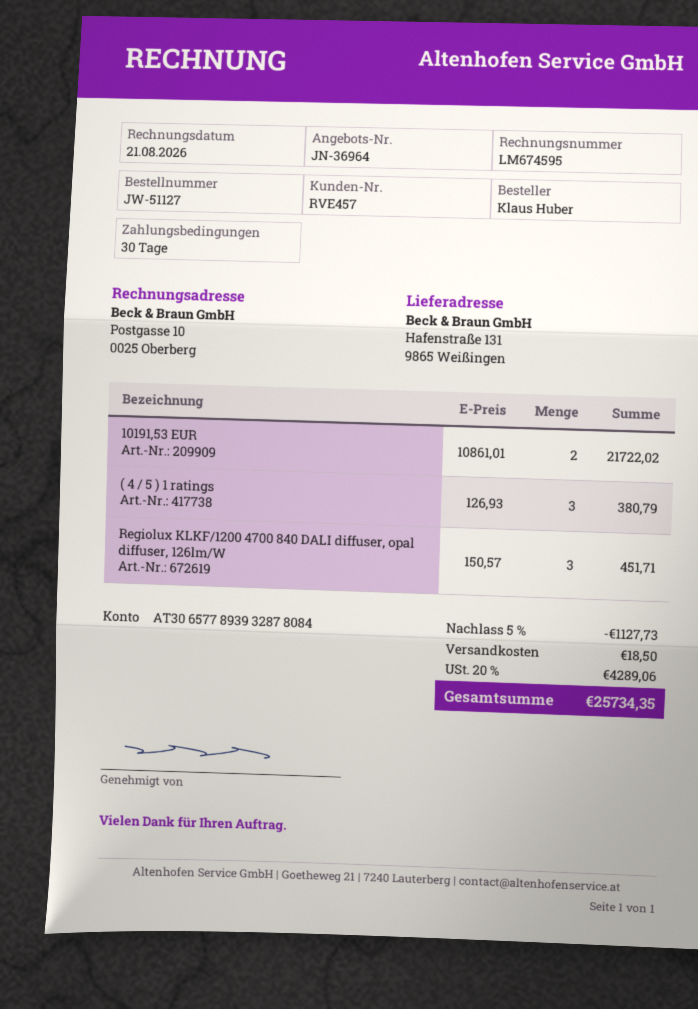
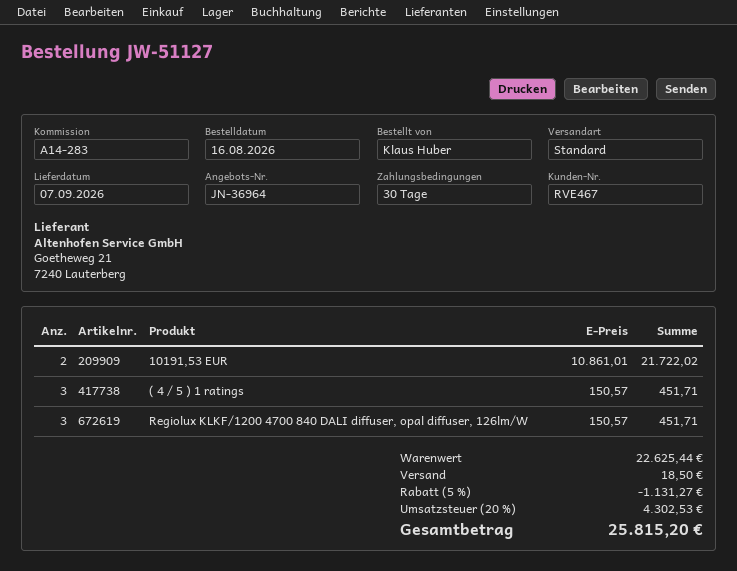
customer number: RVE457 -> RVE467
( 4 / 5 ) 1 ratings: 3 x 126.93 = 380.79 -> 3 x 150.57 = 451.71
discount: 5% = 1127.73 -> 5% = 1131.27
tax: 20% = 4289.06 -> 20% = 4302.53
total: 25734.35 -> 25815.20

